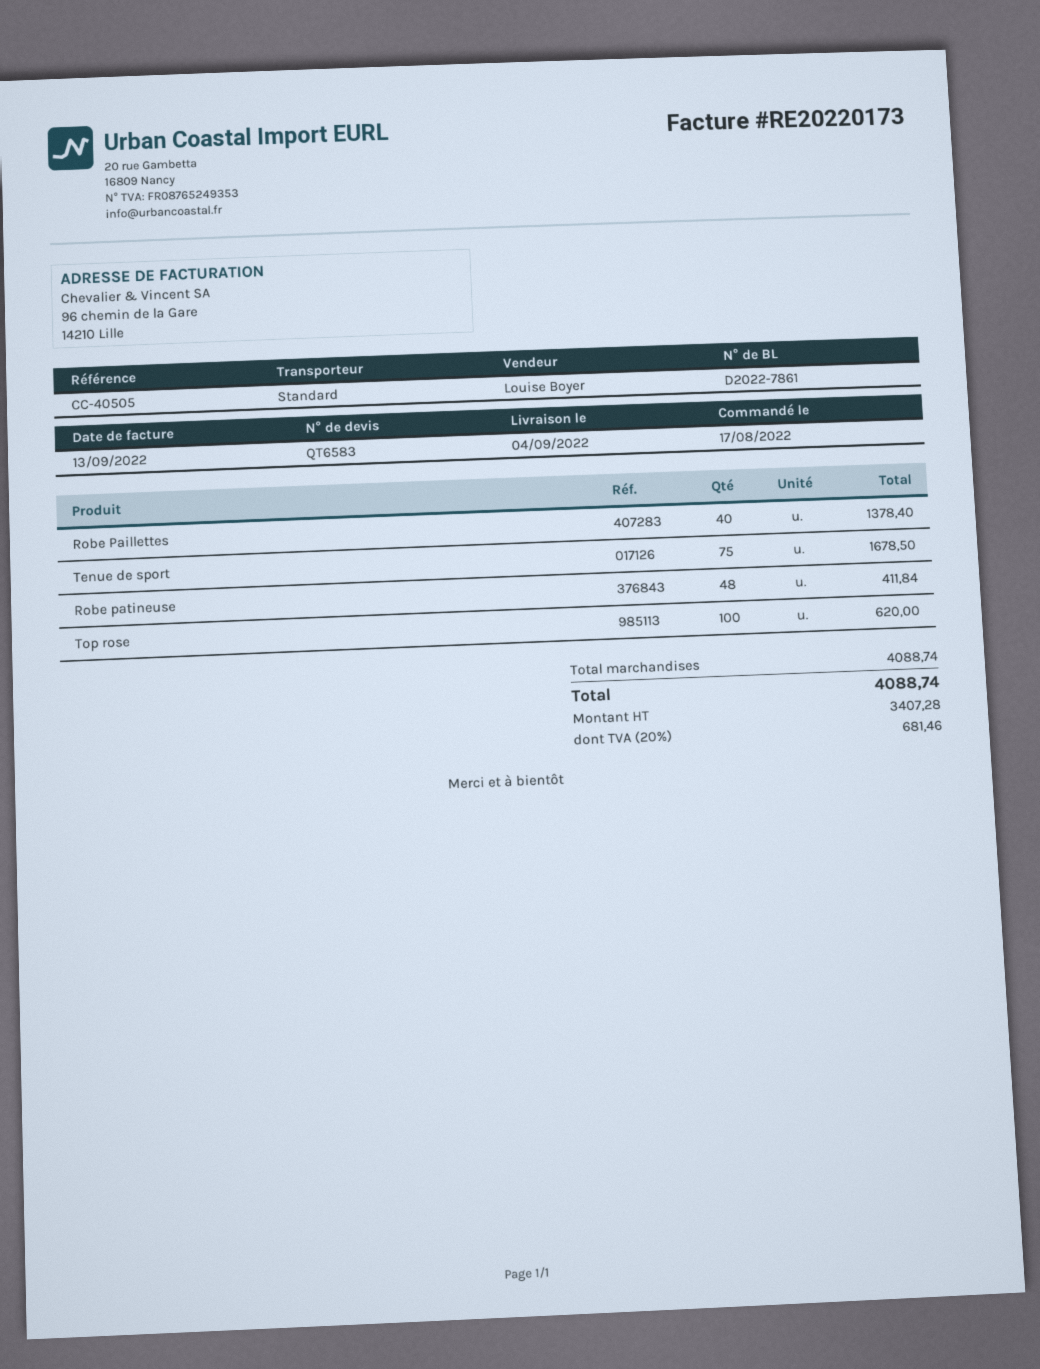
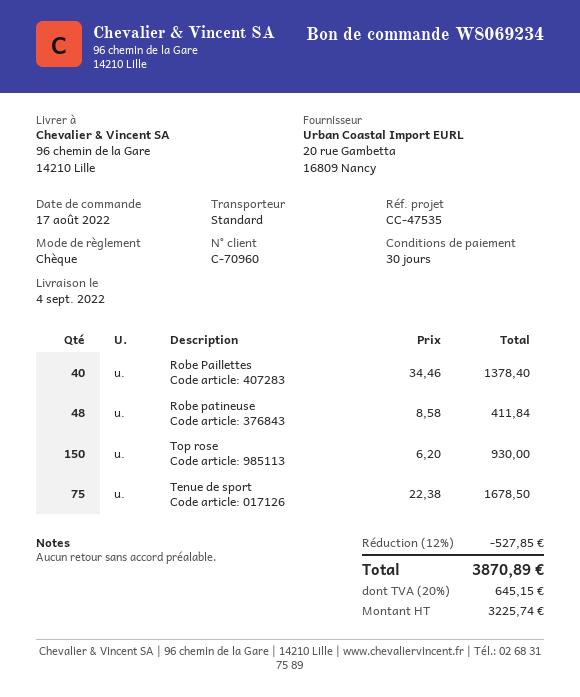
reference: CC-40505 -> CC-47535
Top rose: 100 for 620.00 -> 150 for 930.00
discount: none -> 12% = 527.85
net: 3407.28 -> 3225.74
tax: 20% = 681.46 -> 20% = 645.15
total: 4088.74 -> 3870.89

